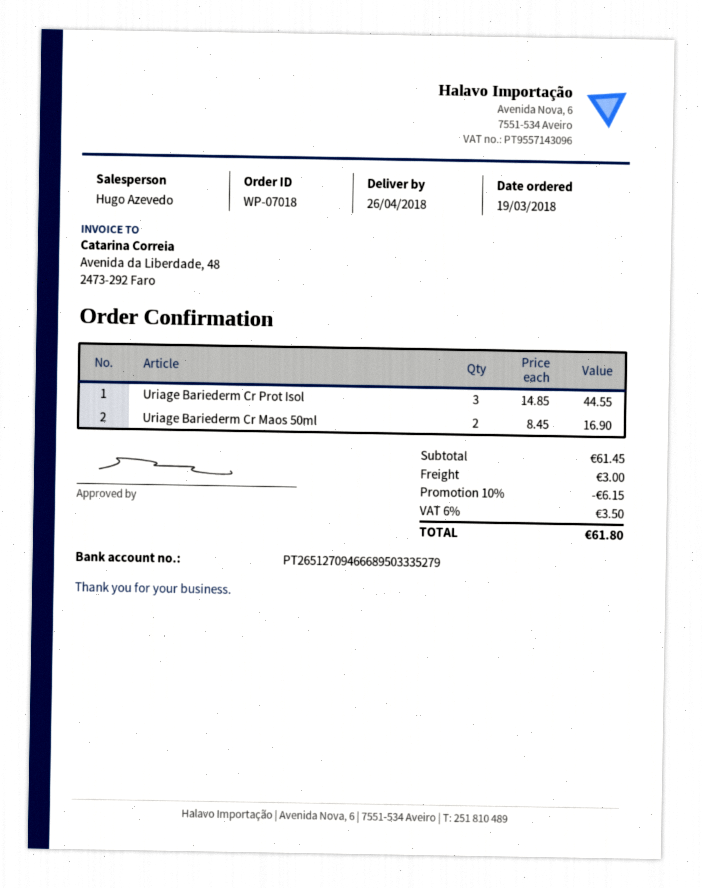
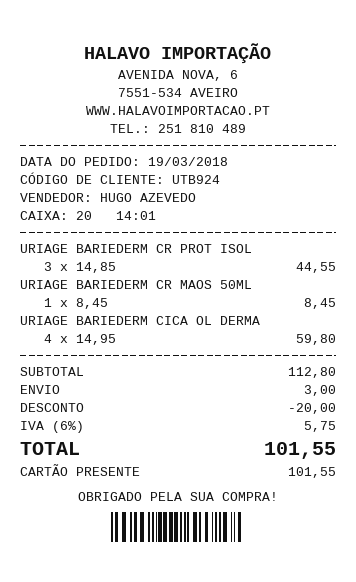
Uriage Bariederm Cr Maos 50ml: 2 x 8.45 = 16.90 -> 1 x 8.45 = 8.45
URIAGE BARIEDERM CICA OL DERMA: none -> 4 x 14.95 = 59.80
subtotal: 61.45 -> 112.80
discount: 6.15 -> 20.00
tax: 6% = 3.50 -> 6% = 5.75
total: 61.80 -> 101.55

